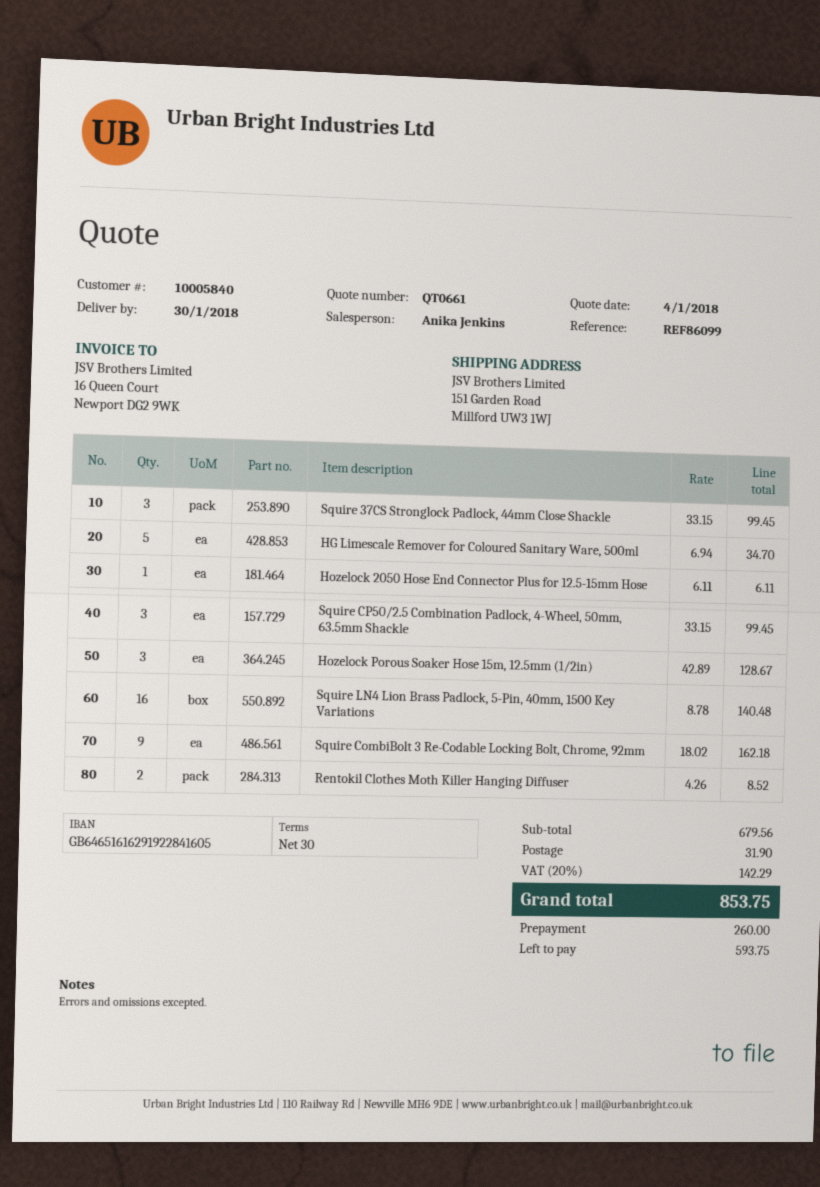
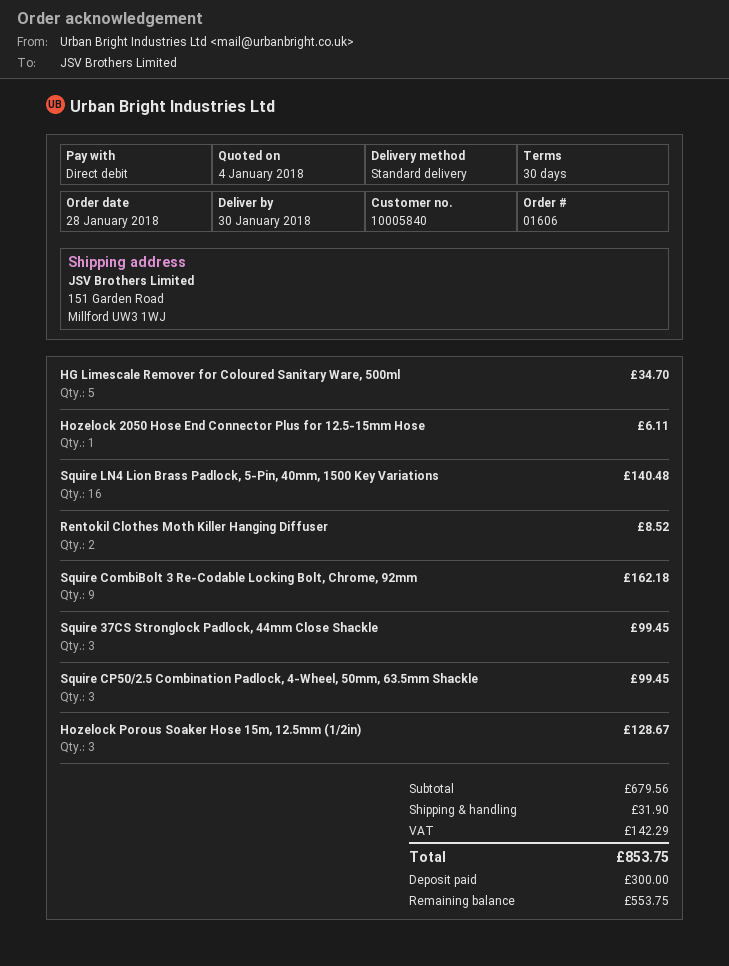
deposit: 260.00 -> 300.00
balance: 593.75 -> 553.75

